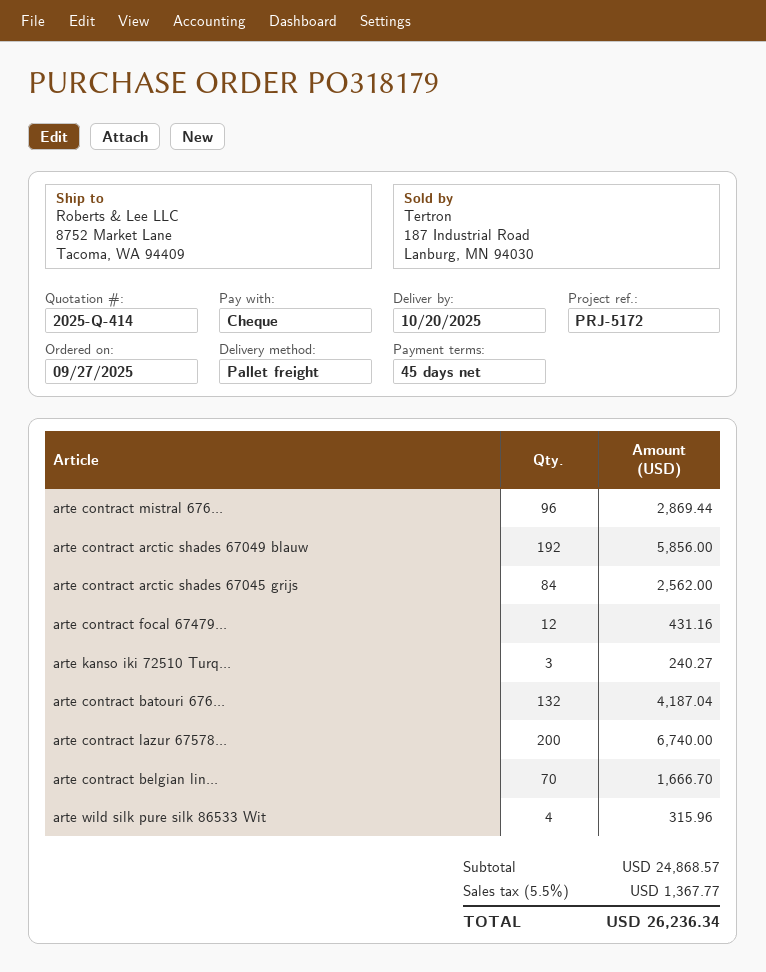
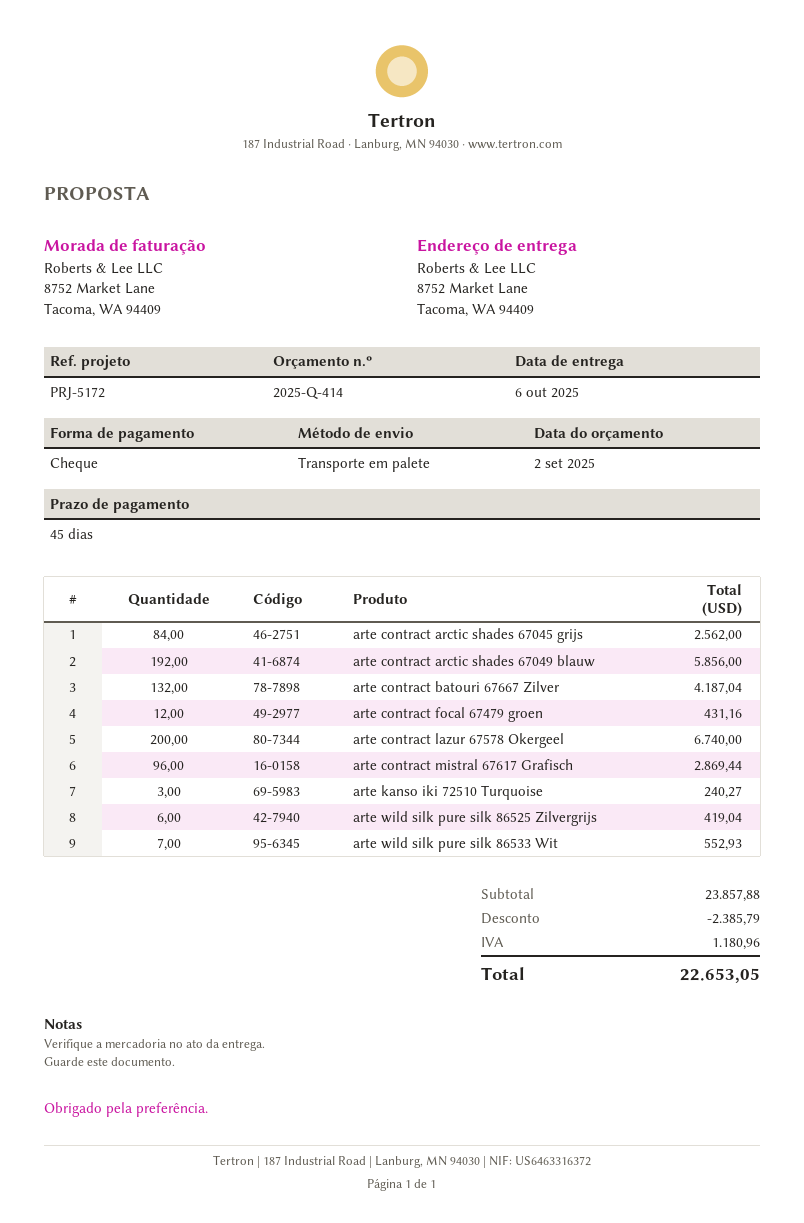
delivery date: 2025-10-20 -> 2025-10-06
arte contract belgian lin...: 70 for 1666.70 -> none
arte wild silk pure silk 86533 Wit: 4 for 315.96 -> 7 for 552.93
arte wild silk pure silk 86525 Zilvergrijs: none -> 6 for 419.04
subtotal: 24868.57 -> 23857.88
discount: none -> 2385.79
tax: 1367.77 -> 1180.96
total: 26236.34 -> 22653.05

